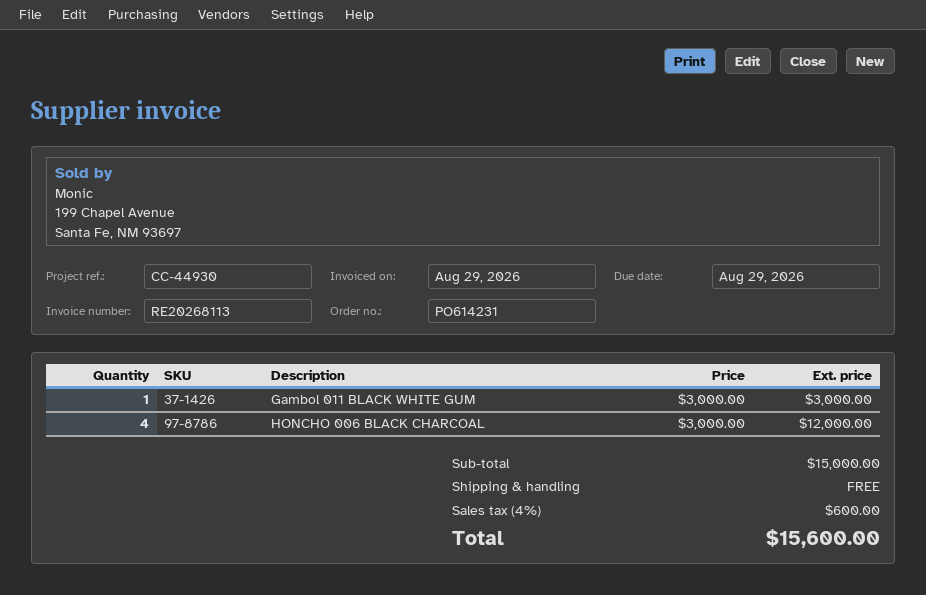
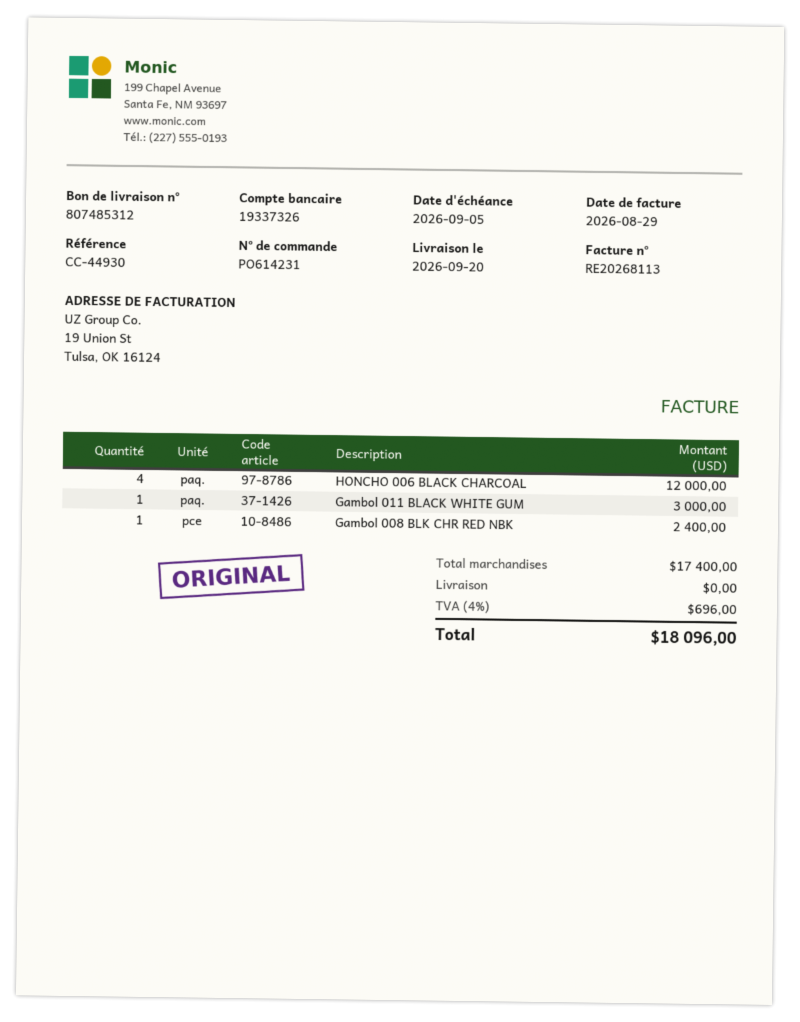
due date: 2026-08-29 -> 2026-09-05
Gambol 008 BLK CHR RED NBK: none -> 1 for 2400.00
subtotal: 15000.00 -> 17400.00
tax: 4% = 600.00 -> 4% = 696.00
total: 15600.00 -> 18096.00

